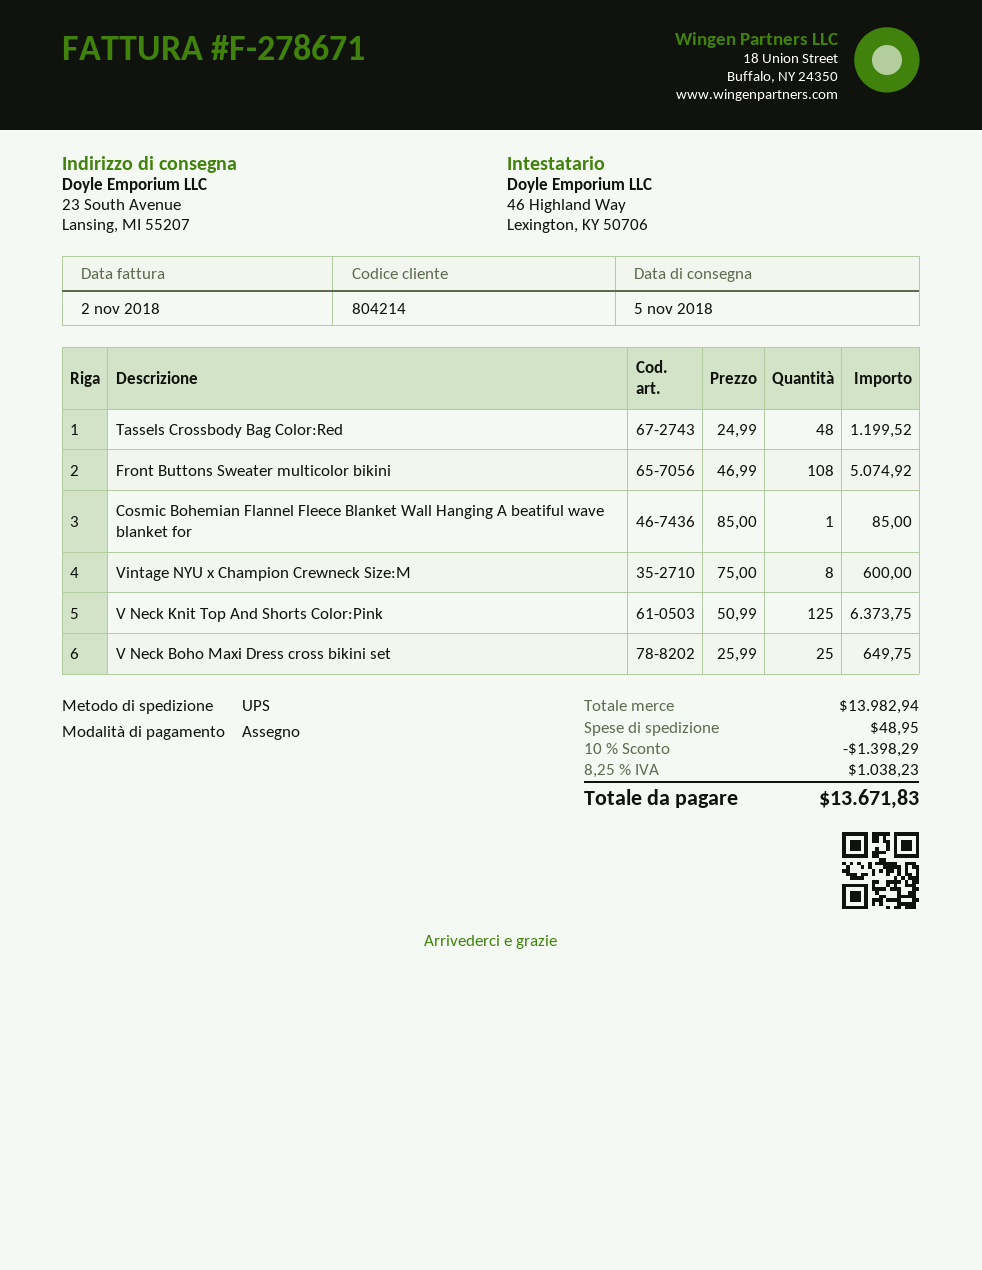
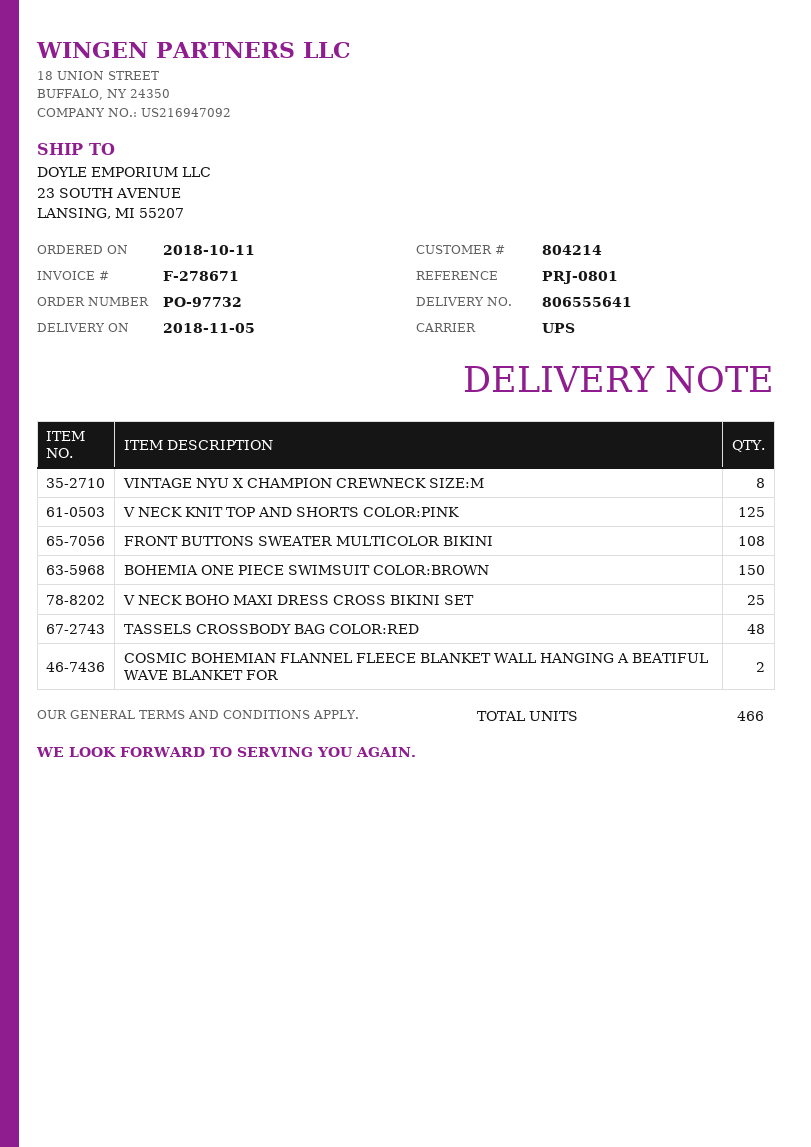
Cosmic Bohemian Flannel Fleece Blanket Wall Hanging A beatiful wave blanket for: 1 -> 2
BOHEMIA ONE PIECE SWIMSUIT COLOR:BROWN: none -> 150

